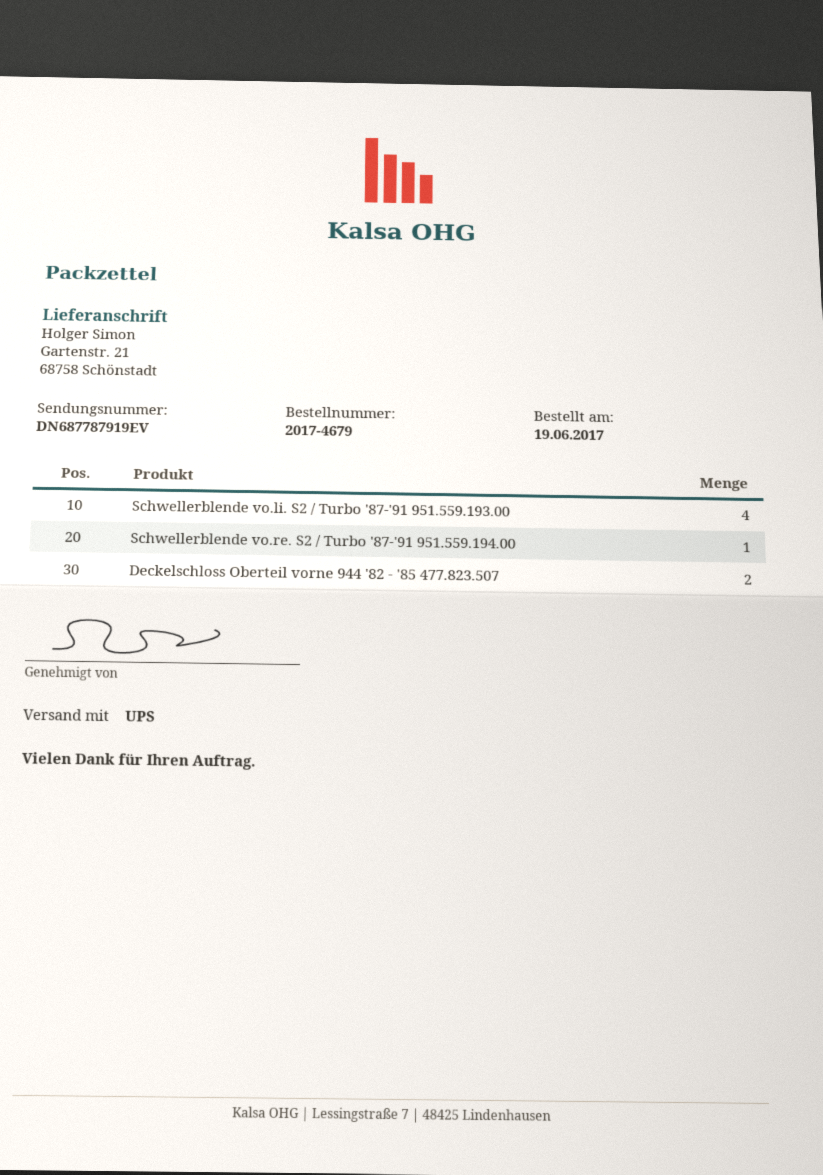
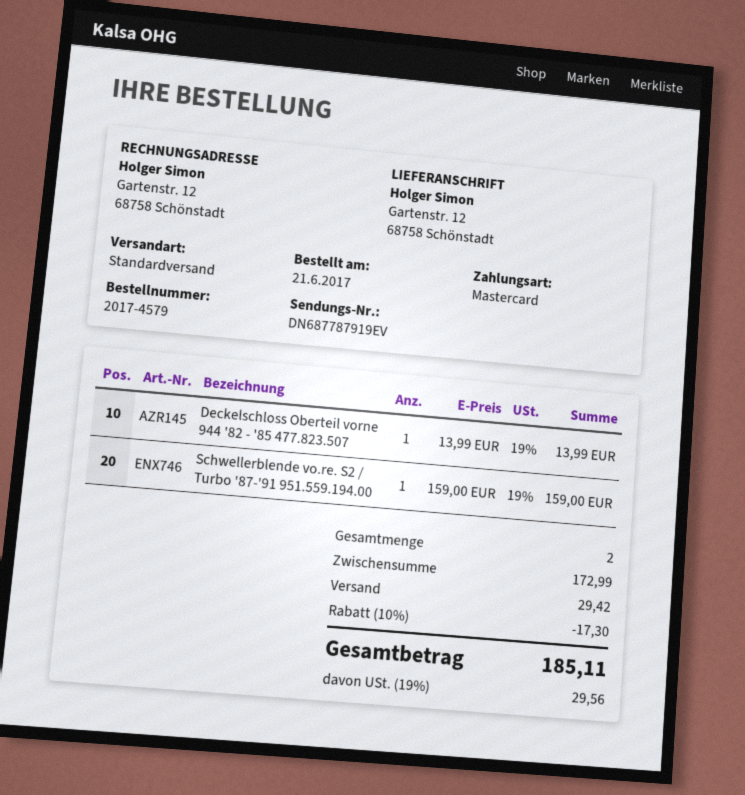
order number: 2017-4679 -> 2017-4579
order date: 2017-06-19 -> 2017-06-21
shipping method: UPS -> standard
ship to: Gartenstr. 21, 68758 Schönstadt -> Gartenstr. 12, 68758 Schönstadt
Schwellerblende vo.li. S2 / Turbo '87-'91 951.559.193.00: 4 -> none
Deckelschloss Oberteil vorne 944 '82 - '85 477.823.507: 2 -> 1

